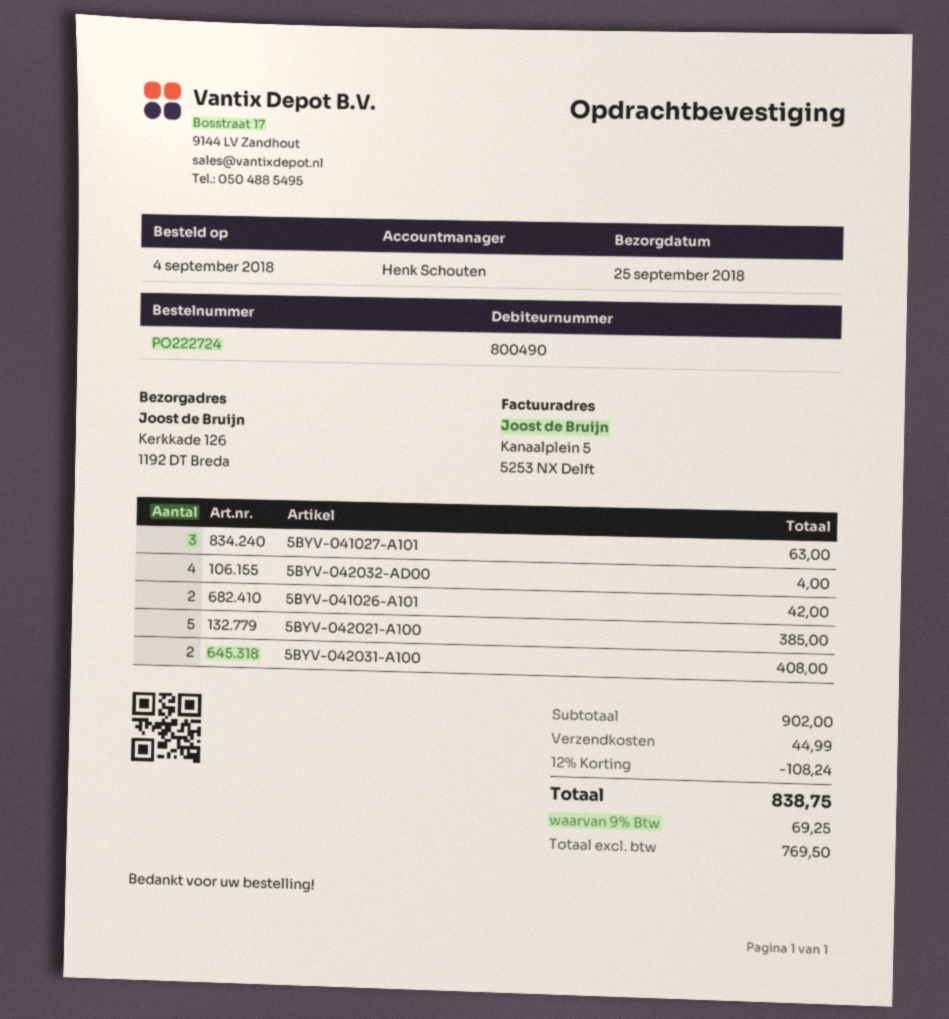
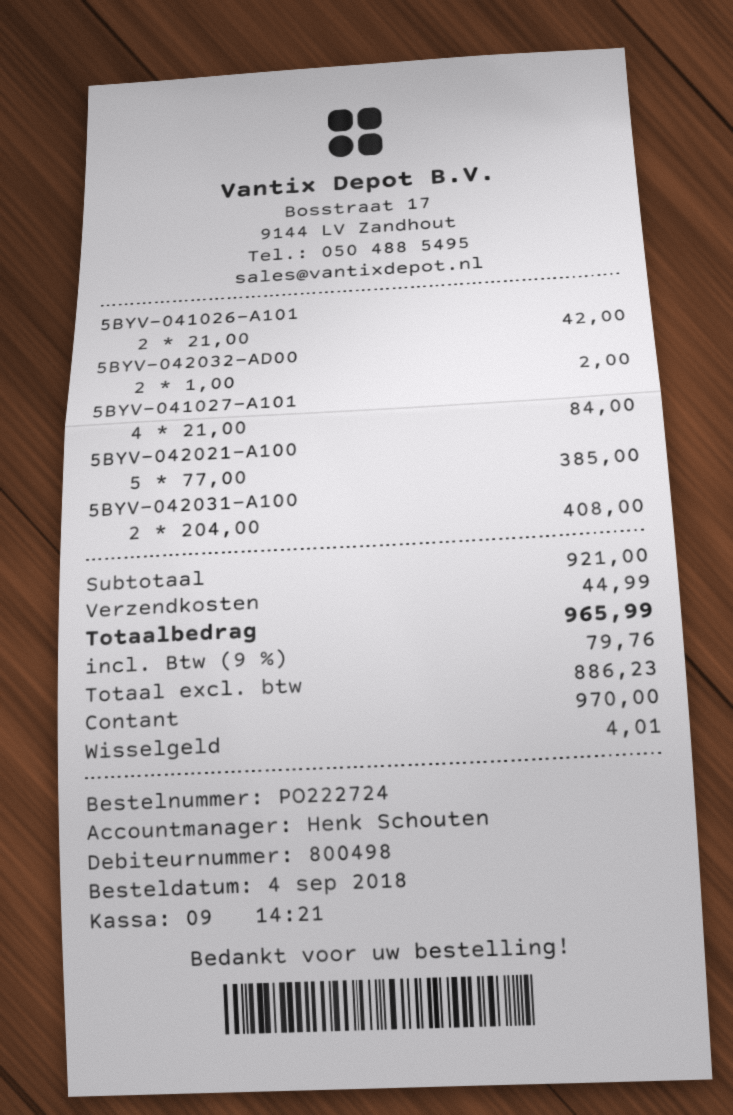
customer number: 800490 -> 800498
5BYV-041027-A101: 3 for 63.00 -> 4 for 84.00
5BYV-042032-AD00: 4 for 4.00 -> 2 for 2.00
subtotal: 902.00 -> 921.00
discount: 12% = 108.24 -> none
net: 769.50 -> 886.23
tax: 9% = 69.25 -> 9% = 79.76
total: 838.75 -> 965.99

